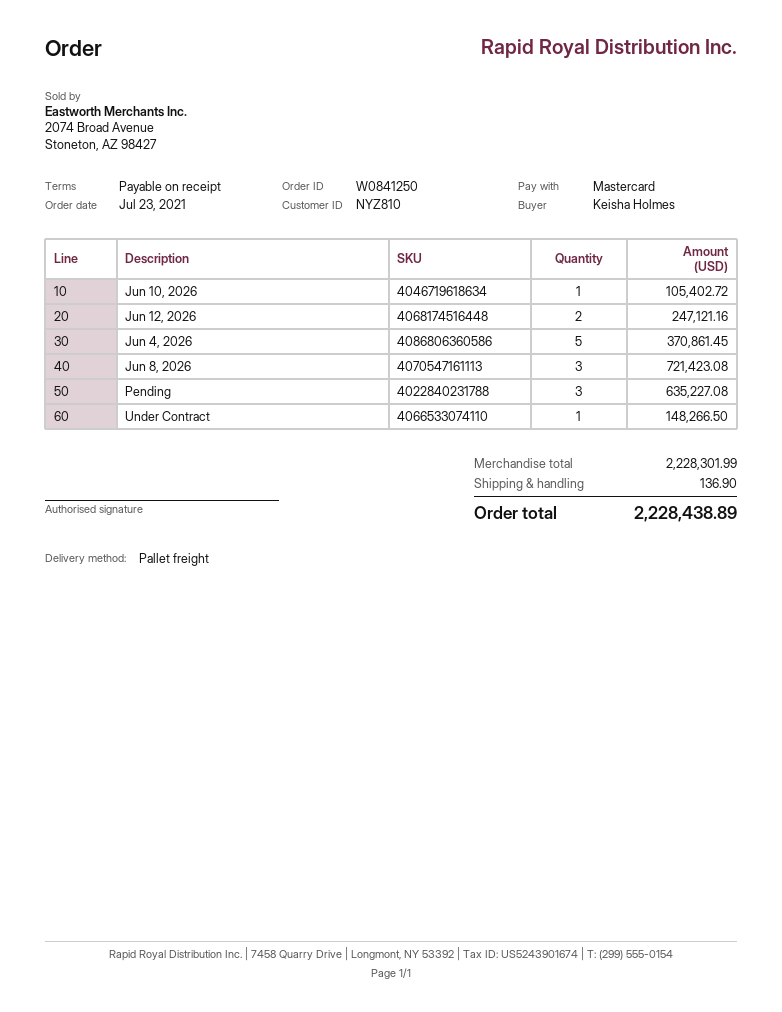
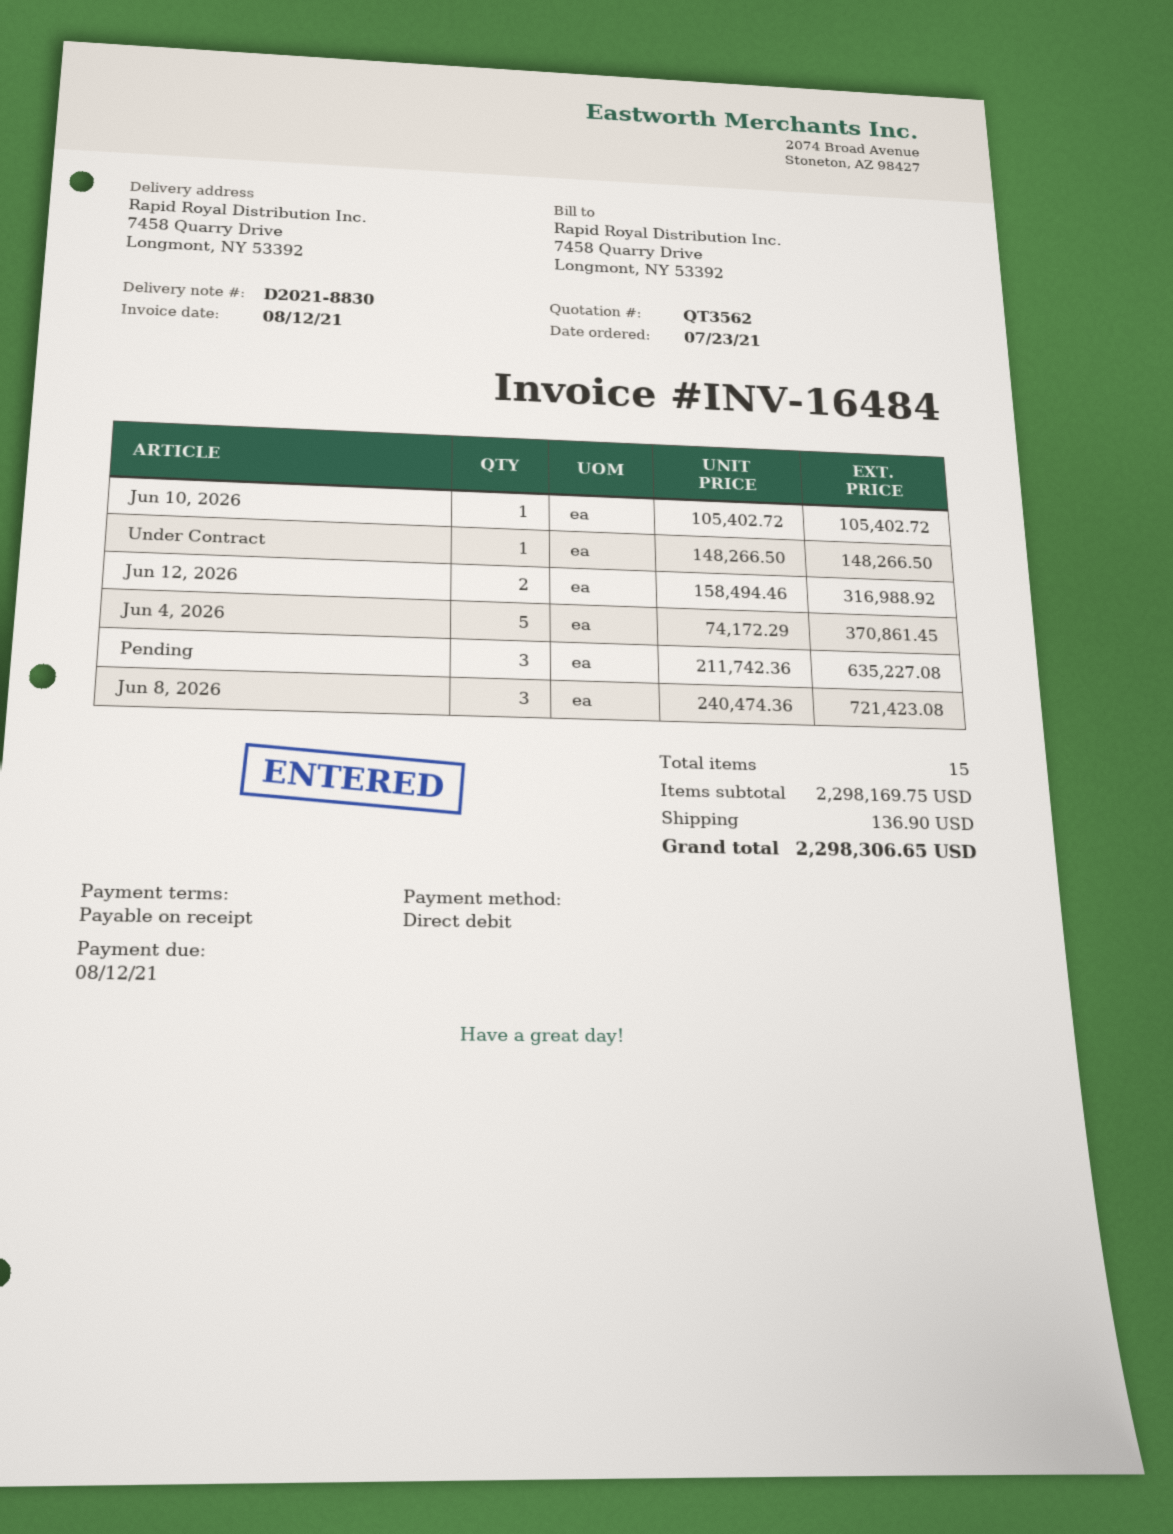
payment method: Mastercard -> direct debit
Jun 12, 2026: 2 for 247121.16 -> 2 for 316988.92
subtotal: 2228301.99 -> 2298169.75
total: 2228438.89 -> 2298306.65

